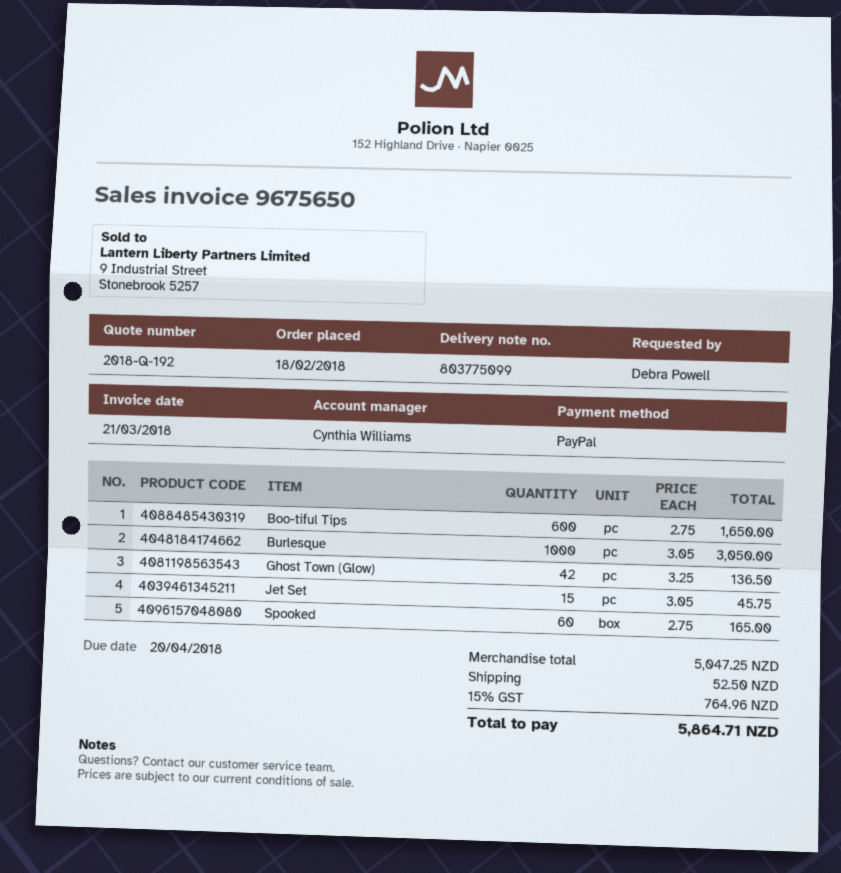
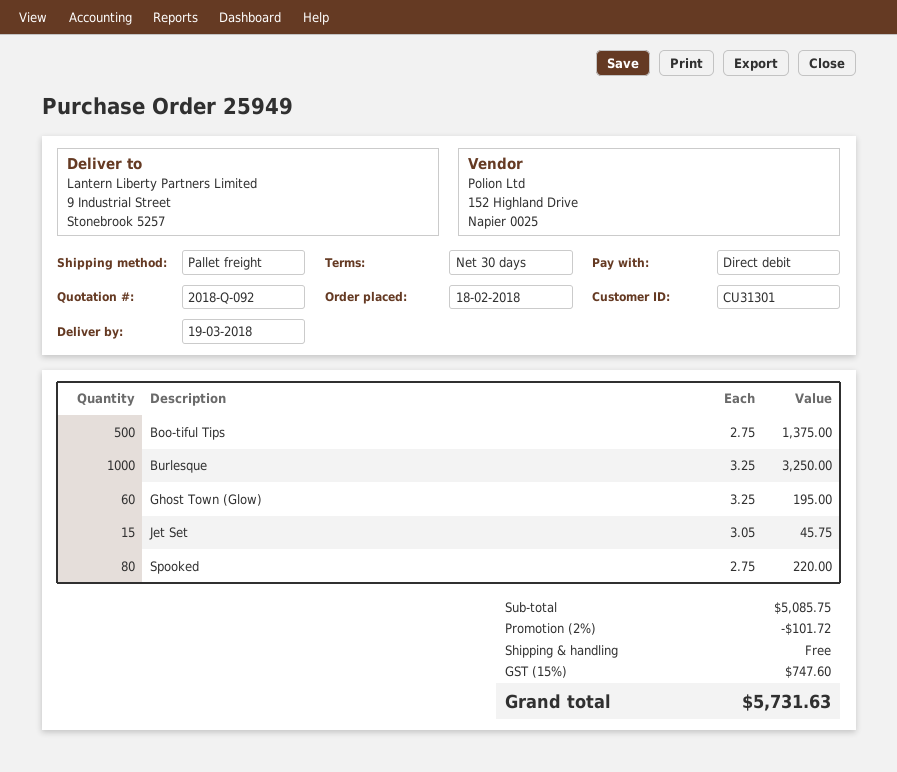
quote number: 2018-Q-192 -> 2018-Q-092
payment method: PayPal -> direct debit
Boo-tiful Tips: 600 x 2.75 = 1650.00 -> 500 x 2.75 = 1375.00
Burlesque: 1000 x 3.05 = 3050.00 -> 1000 x 3.25 = 3250.00
Ghost Town (Glow): 42 x 3.25 = 136.50 -> 60 x 3.25 = 195.00
Spooked: 60 x 2.75 = 165.00 -> 80 x 2.75 = 220.00
subtotal: 5047.25 -> 5085.75
discount: none -> 2% = 101.72
shipping: 52.50 -> 0.00
tax: 15% = 764.96 -> 15% = 747.60
total: 5864.71 -> 5731.63

